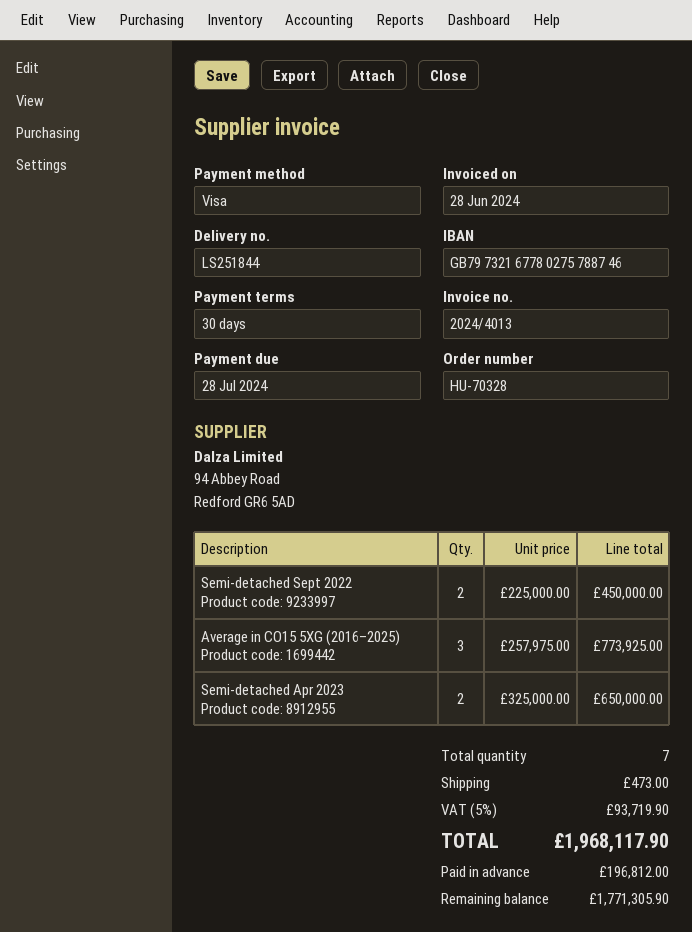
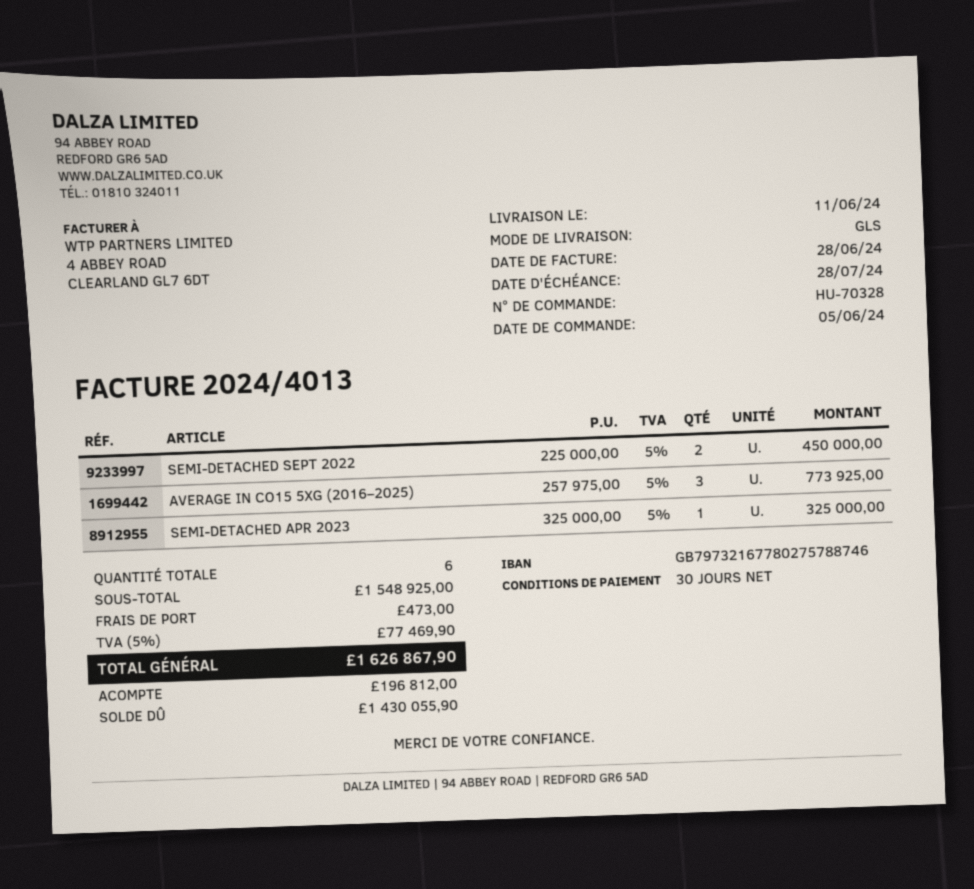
Semi-detached Apr 2023: 2 x 325000.00 = 650000.00 -> 1 x 325000.00 = 325000.00
total quantity: 7 -> 6
tax: 5% = 93719.90 -> 5% = 77469.90
total: 1968117.90 -> 1626867.90
balance: 1771305.90 -> 1430055.90

